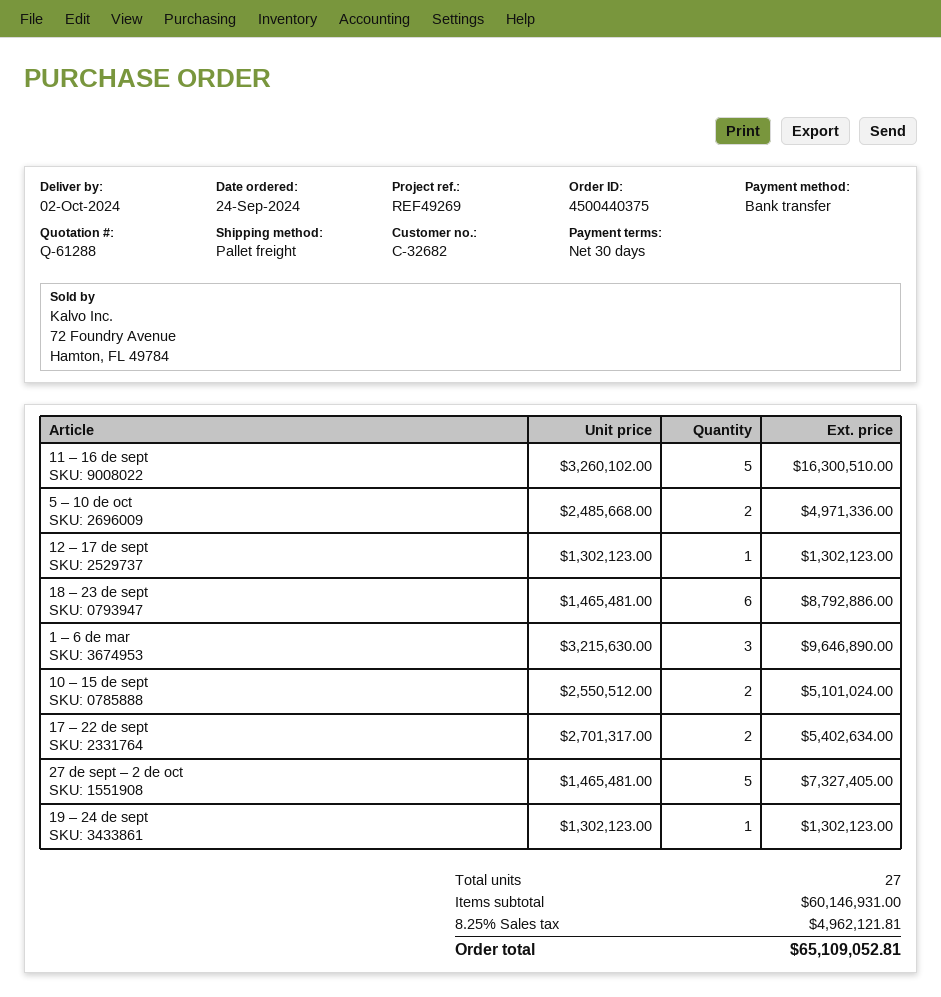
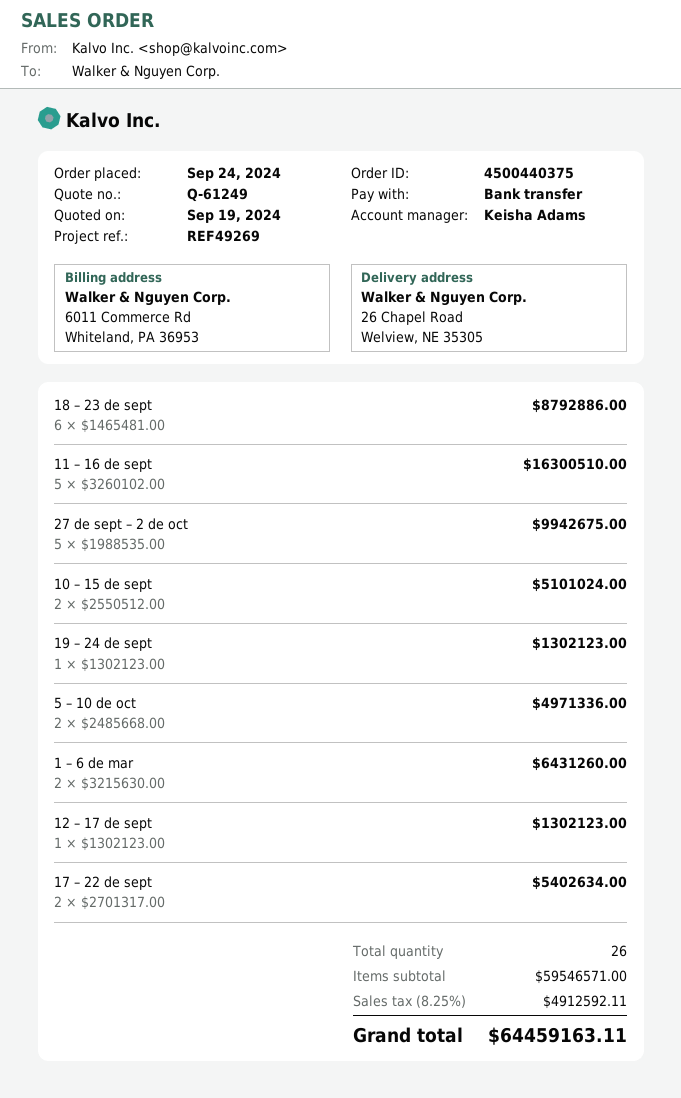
quote number: Q-61288 -> Q-61249
1 – 6 de mar: 3 x 3215630.00 = 9646890.00 -> 2 x 3215630.00 = 6431260.00
27 de sept – 2 de oct: 5 x 1465481.00 = 7327405.00 -> 5 x 1988535.00 = 9942675.00
total quantity: 27 -> 26
subtotal: 60146931.00 -> 59546571.00
tax: 8.25% = 4962121.81 -> 8.25% = 4912592.11
total: 65109052.81 -> 64459163.11

